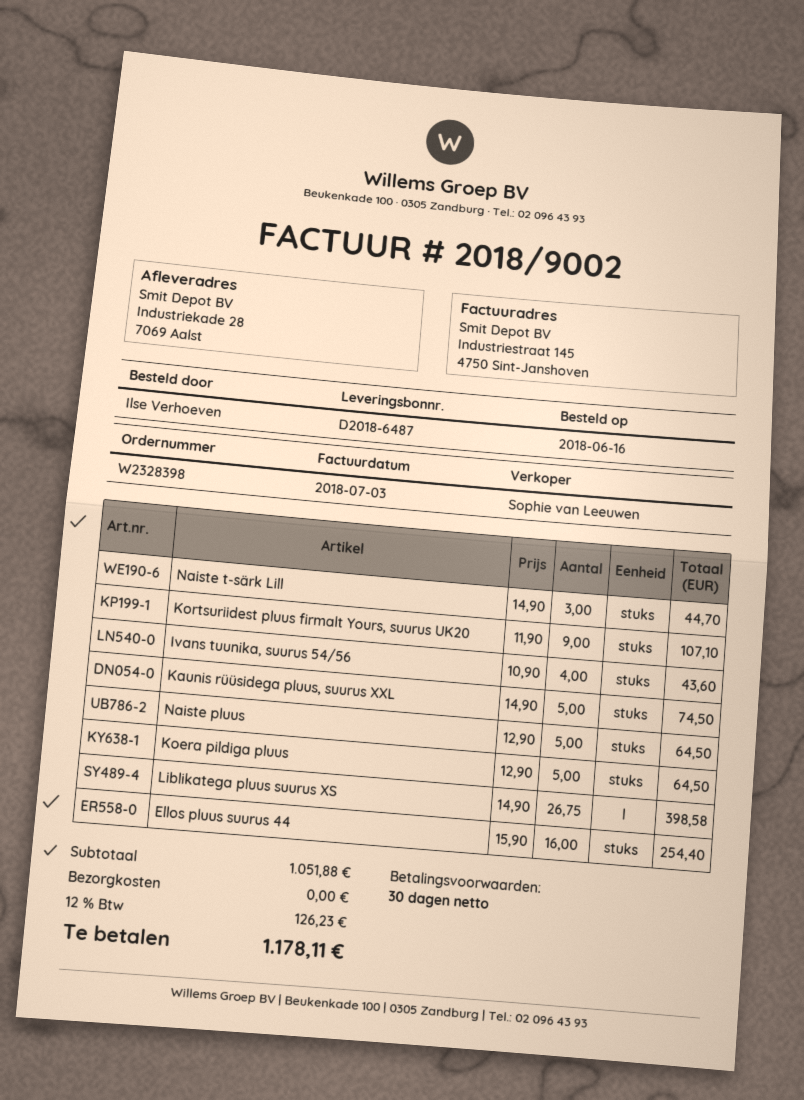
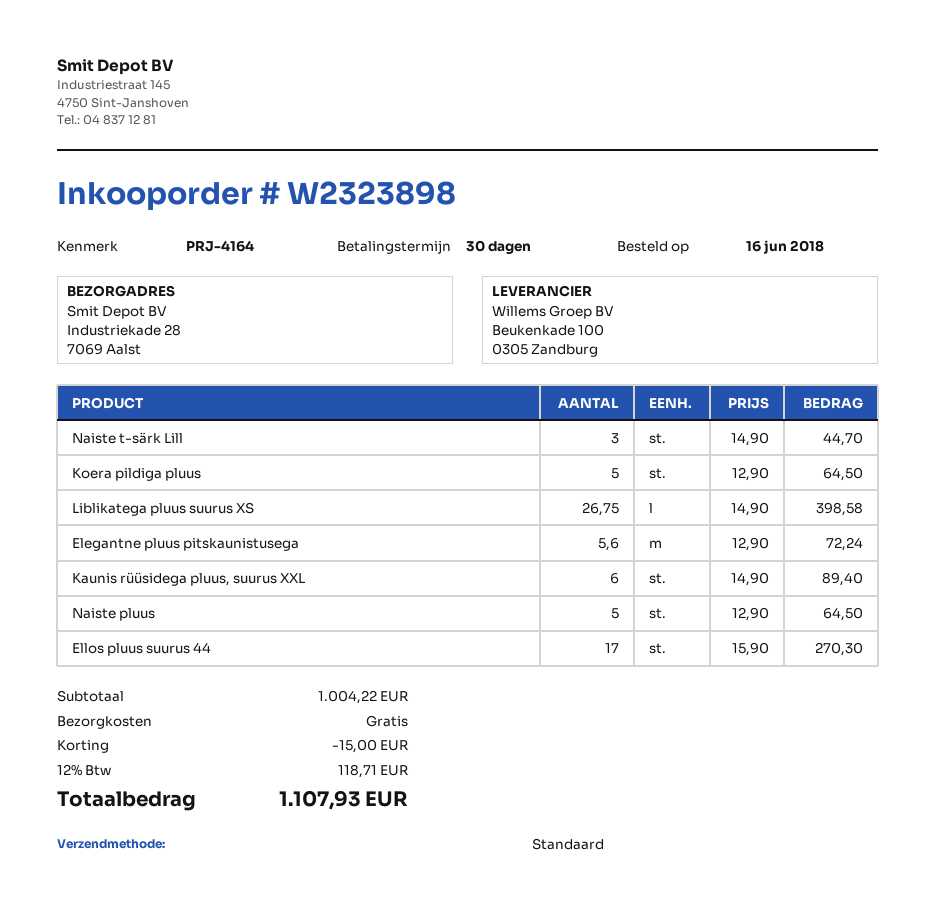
order number: W2328398 -> W2323898
Kortsuriidest pluus firmalt Yours, suurus UK20: 9 x 11.90 = 107.10 -> none
Ivans tuunika, suurus 54/56: 4 x 10.90 = 43.60 -> none
Kaunis rüüsidega pluus, suurus XXL: 5 x 14.90 = 74.50 -> 6 x 14.90 = 89.40
Ellos pluus suurus 44: 16 x 15.90 = 254.40 -> 17 x 15.90 = 270.30
Elegantne pluus pitskaunistusega: none -> 5.6 x 12.90 = 72.24
subtotal: 1051.88 -> 1004.22
discount: none -> 15.00
tax: 12% = 126.23 -> 12% = 118.71
total: 1178.11 -> 1107.93

